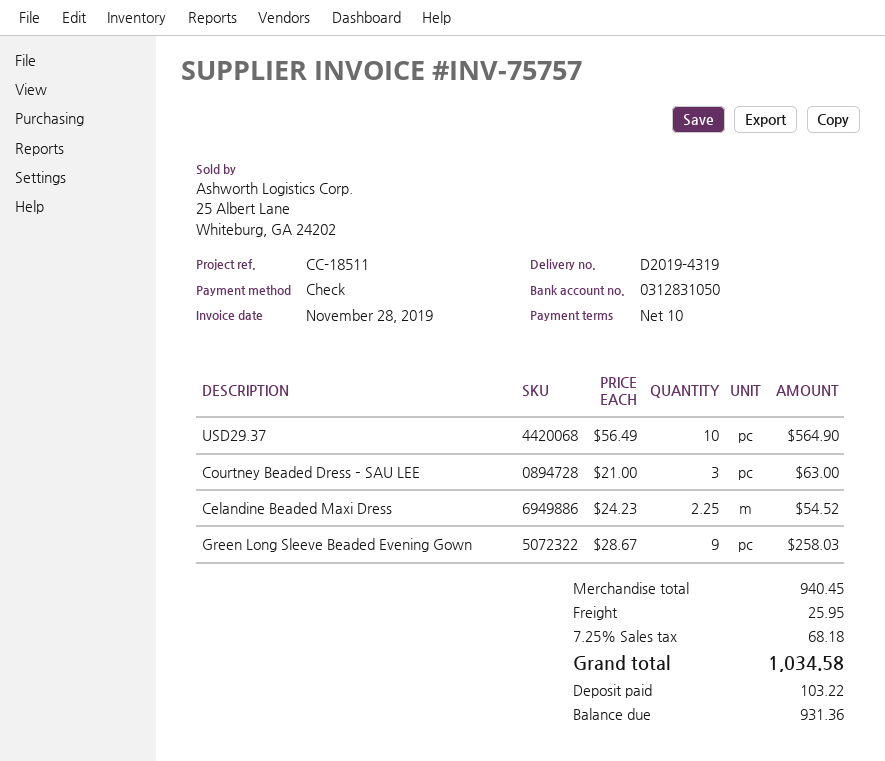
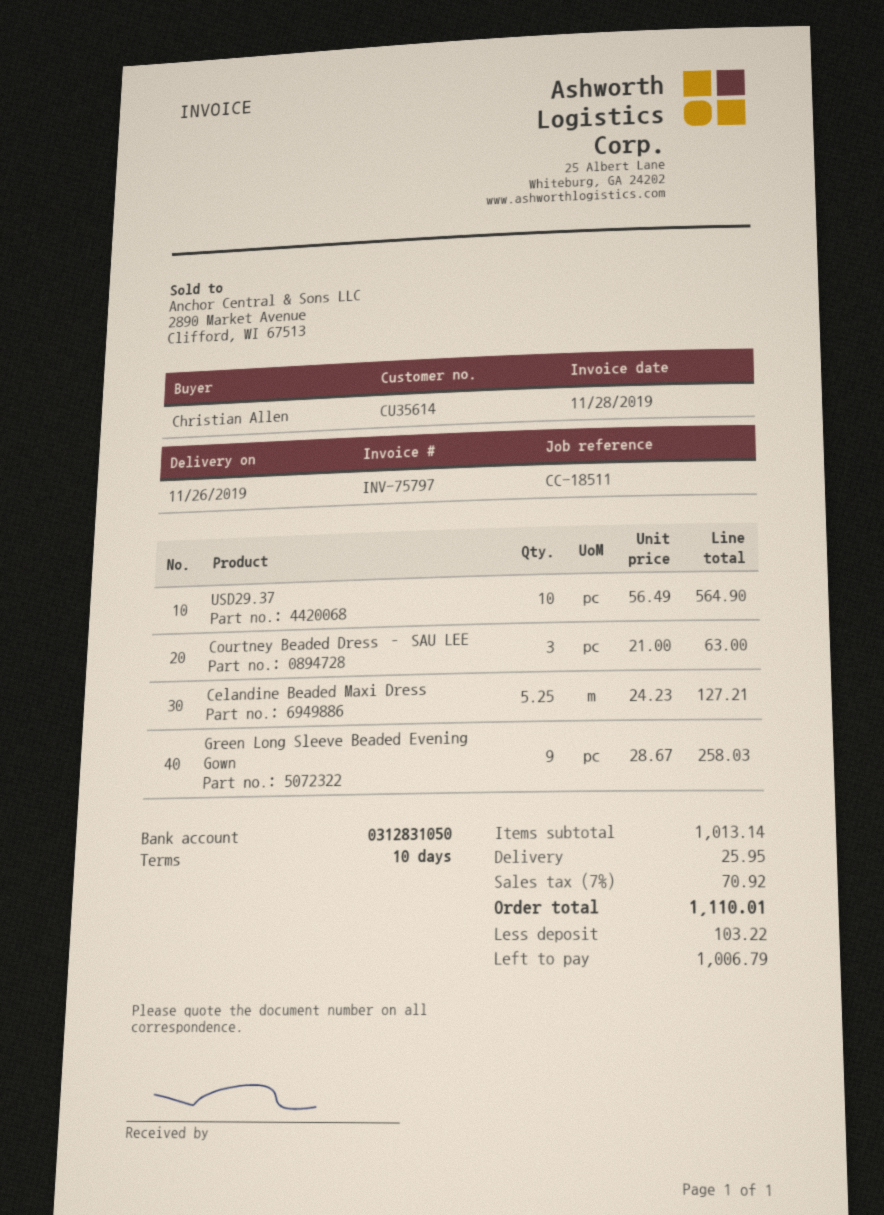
invoice number: INV-75757 -> INV-75797
Celandine Beaded Maxi Dress: 2.25 x 24.23 = 54.52 -> 5.25 x 24.23 = 127.21
subtotal: 940.45 -> 1013.14
tax: 7.25% = 68.18 -> 7% = 70.92
total: 1034.58 -> 1110.01
balance: 931.36 -> 1006.79

